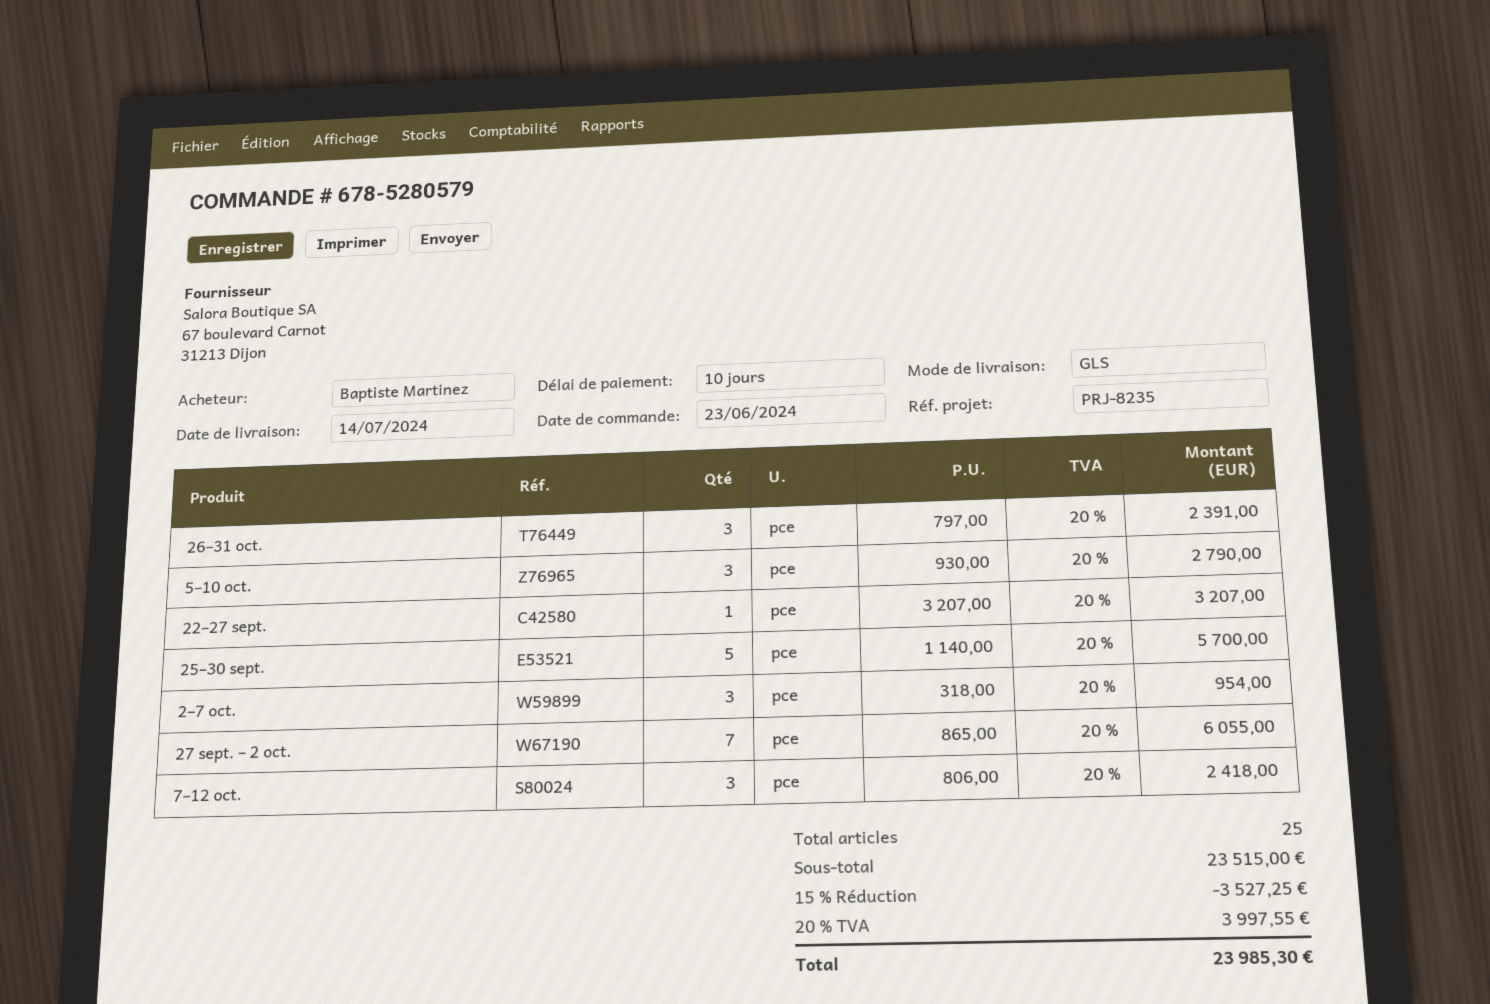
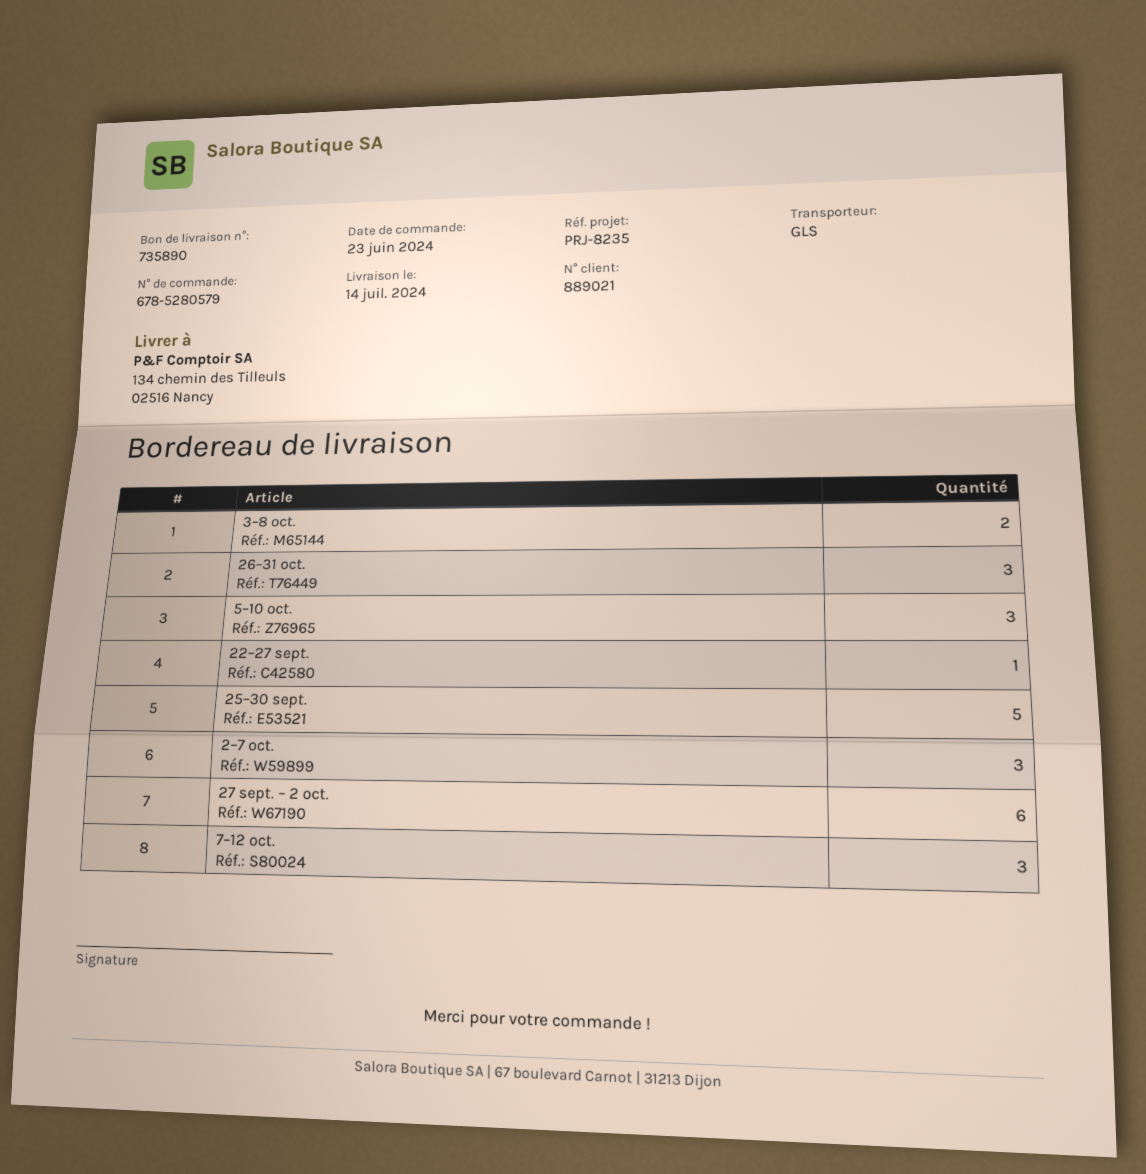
27 sept. – 2 oct.: 7 -> 6
3–8 oct.: none -> 2

